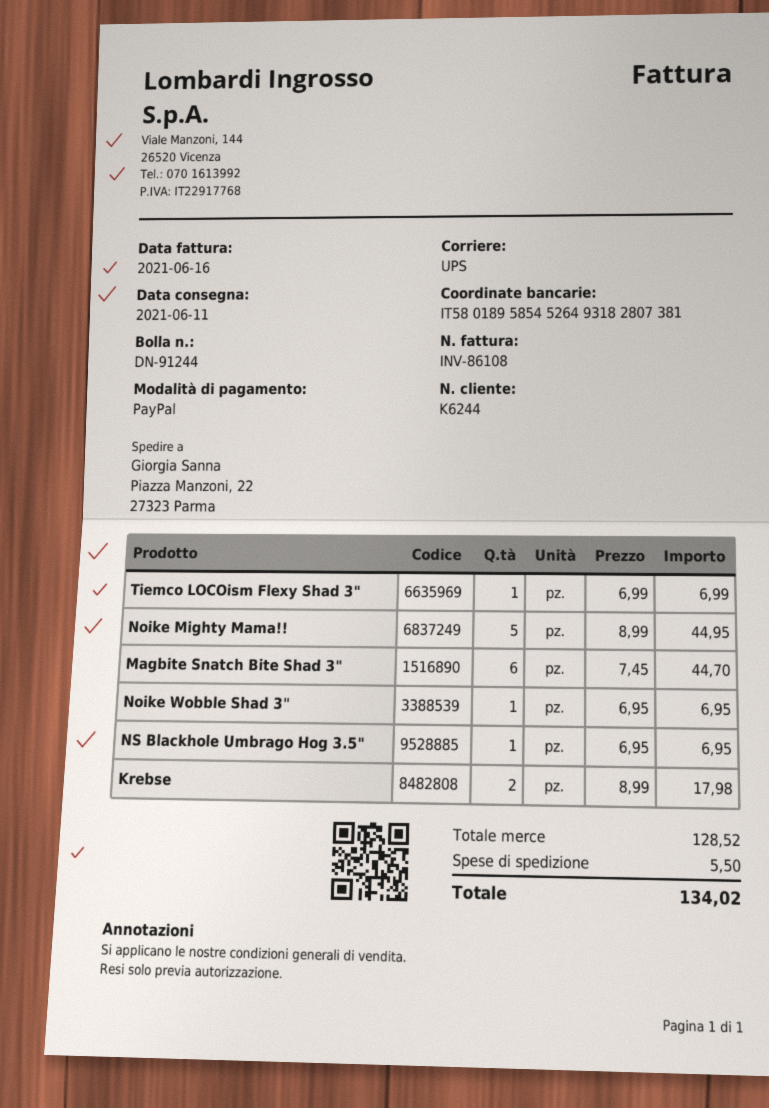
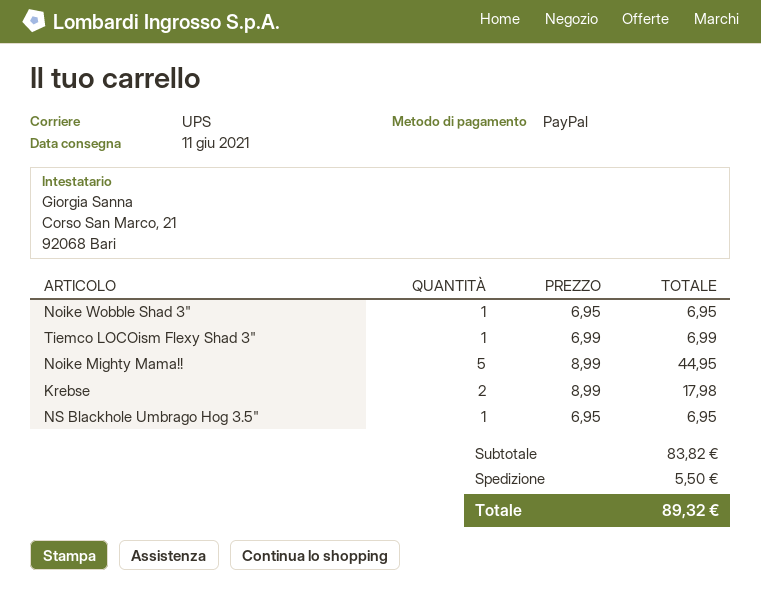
Magbite Snatch Bite Shad 3": 6 x 7.45 = 44.70 -> none
subtotal: 128.52 -> 83.82
total: 134.02 -> 89.32

